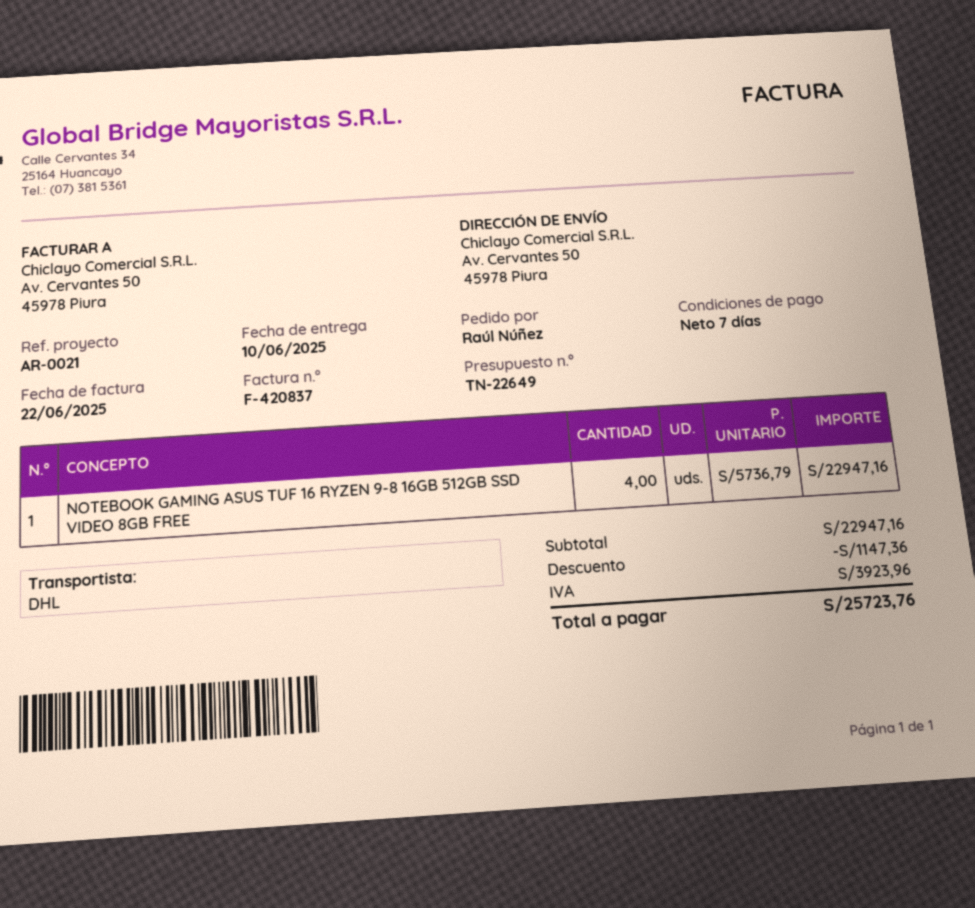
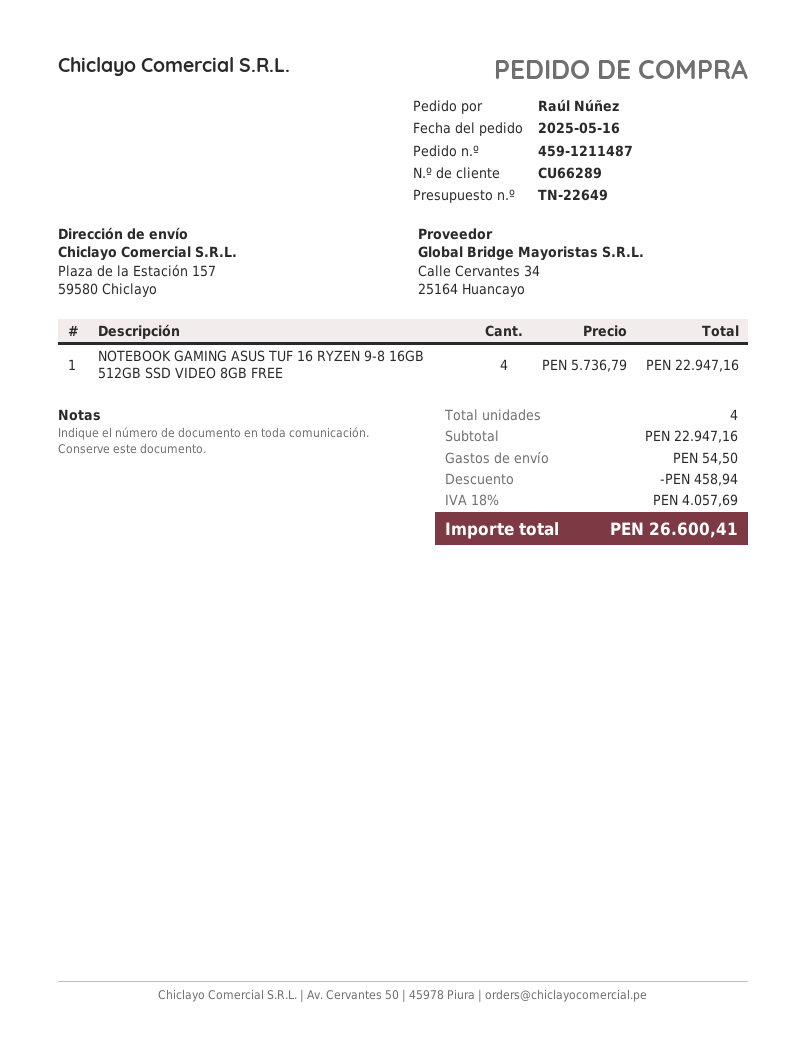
ship to: Av. Cervantes 50, 45978 Piura -> Plaza de la Estación 157, 59580 Chiclayo
discount: 1147.36 -> 458.94
shipping: none -> 54.50
tax: 3923.96 -> 4057.69
total: 25723.76 -> 26600.41

